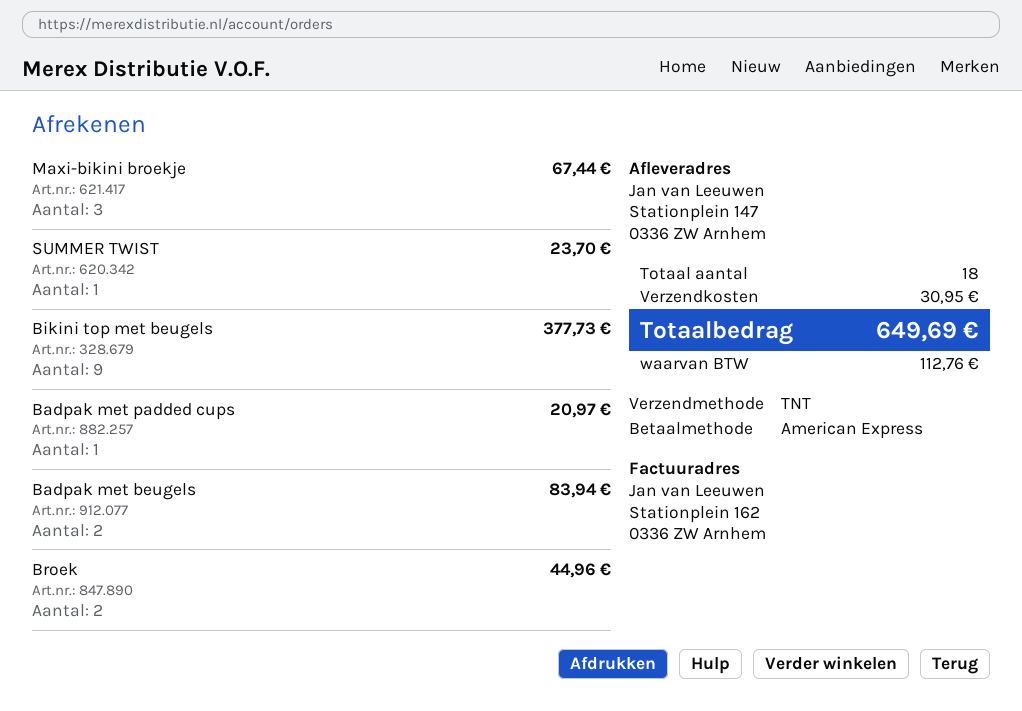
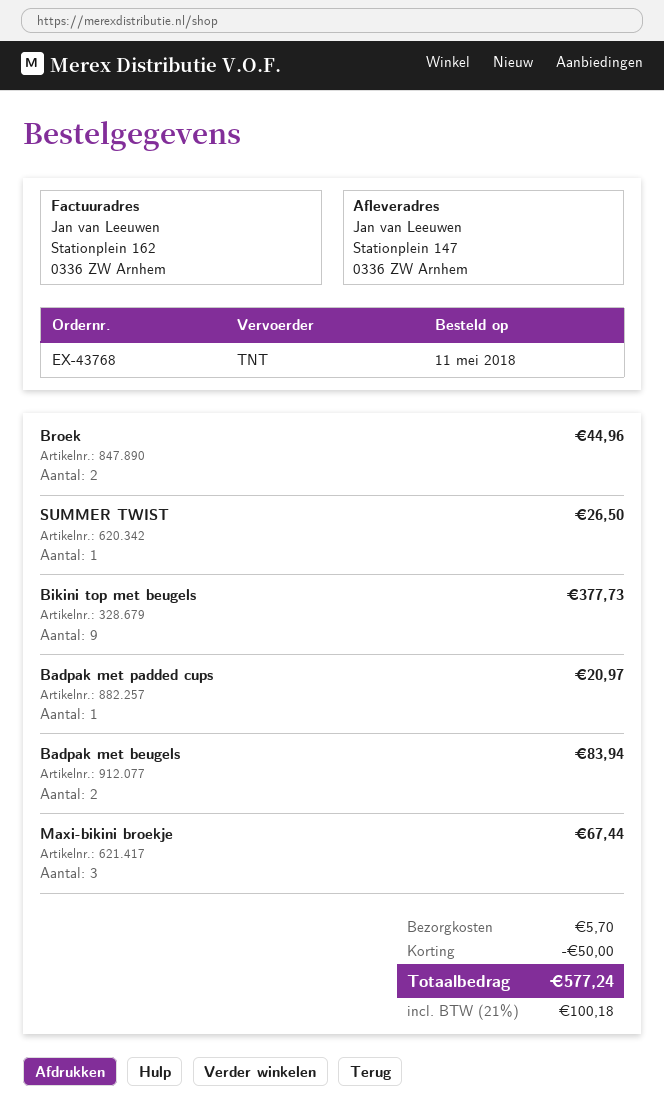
SUMMER TWIST: 1 for 23.70 -> 1 for 26.50
discount: none -> 50.00
shipping: 30.95 -> 5.70
tax: 112.76 -> 100.18
total: 649.69 -> 577.24

